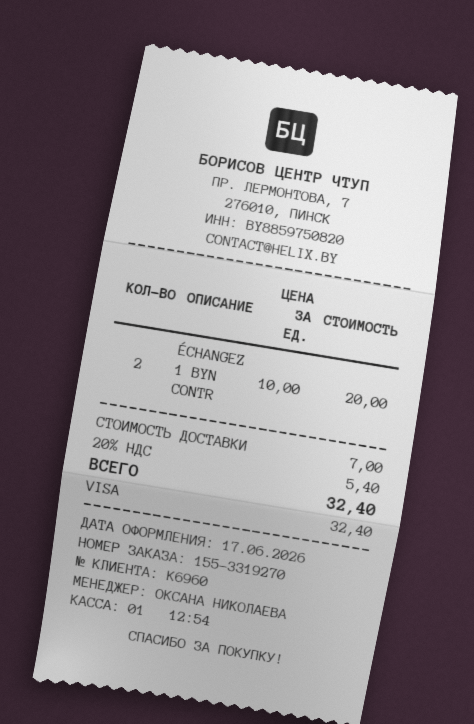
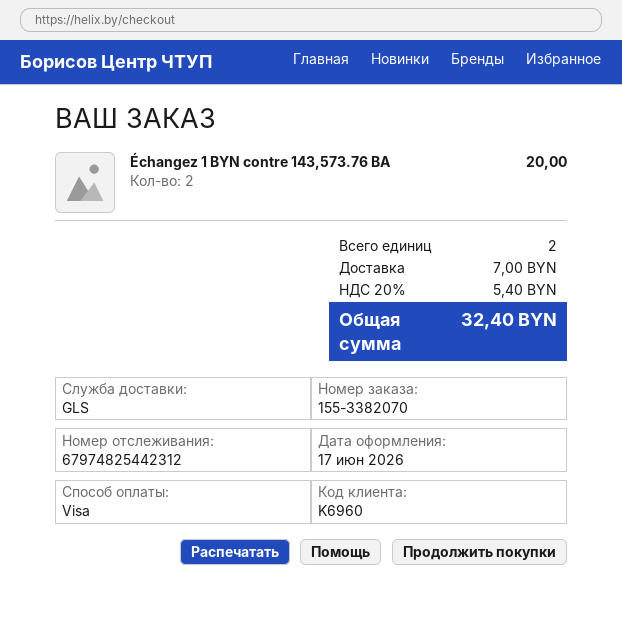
order number: 155-3319270 -> 155-3382070

